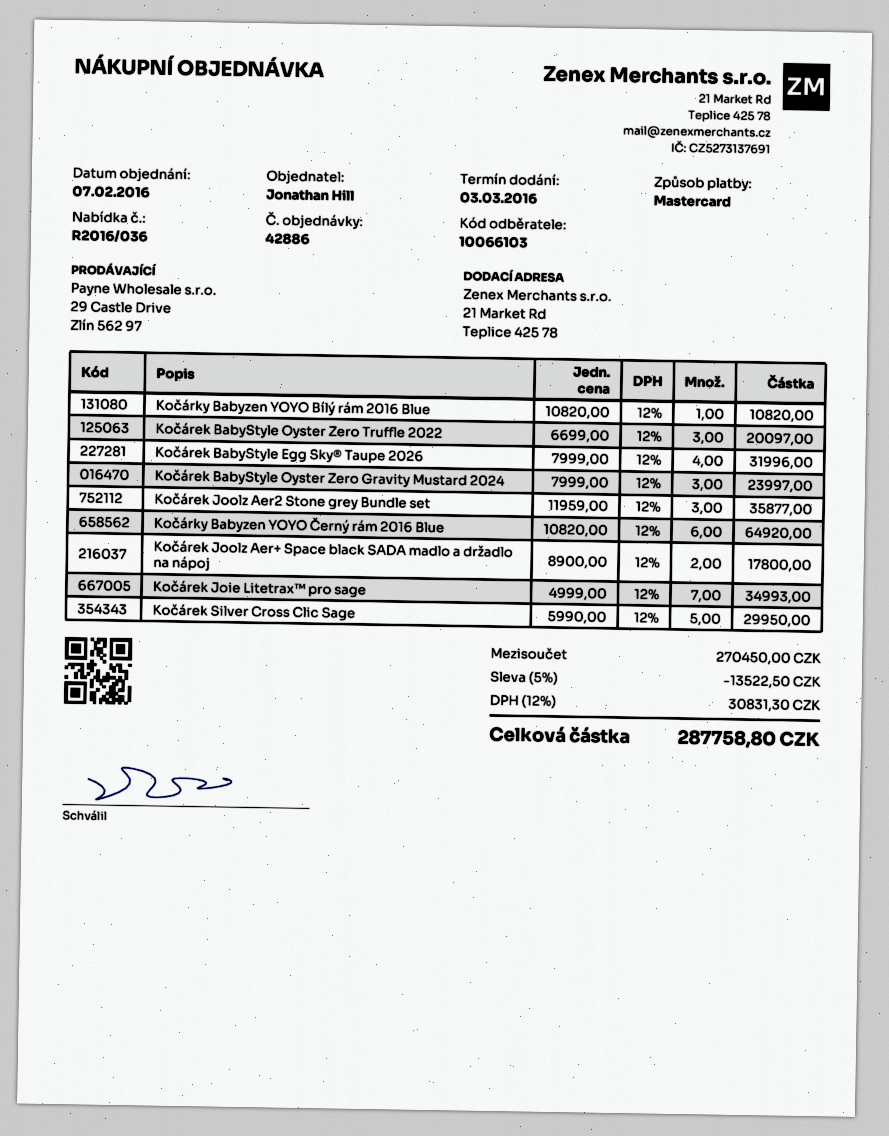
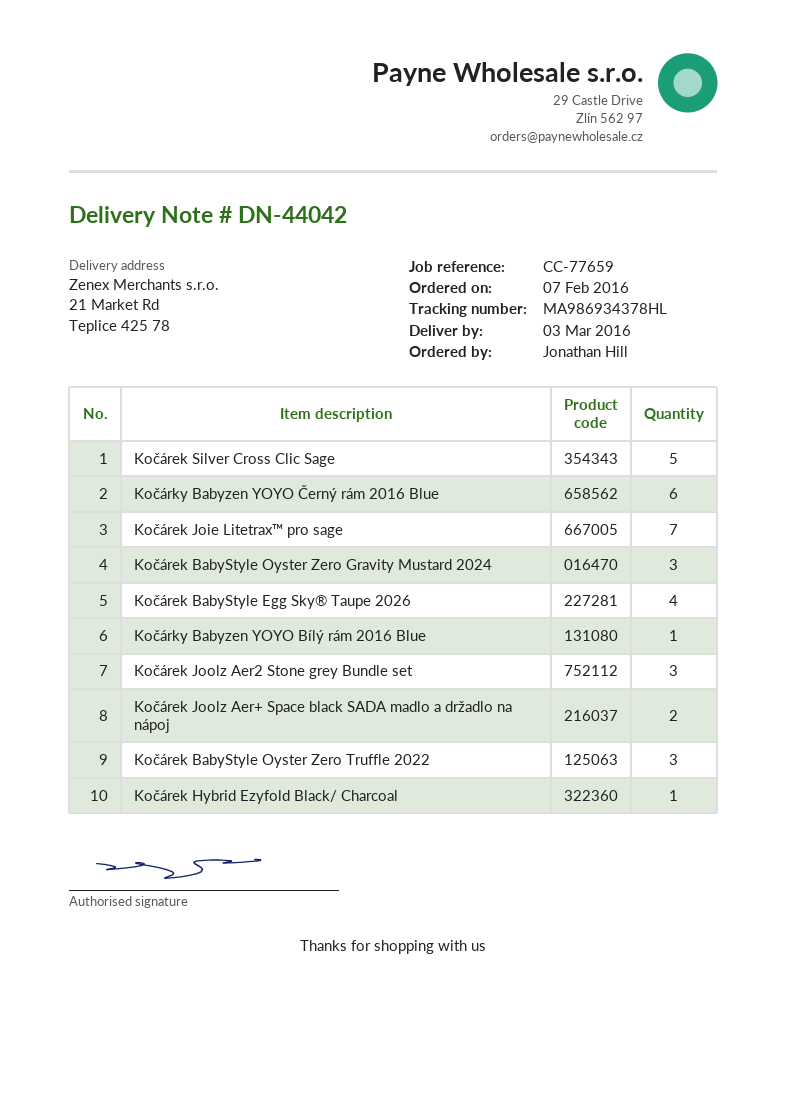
Kočárek Hybrid Ezyfold Black/ Charcoal: none -> 1

